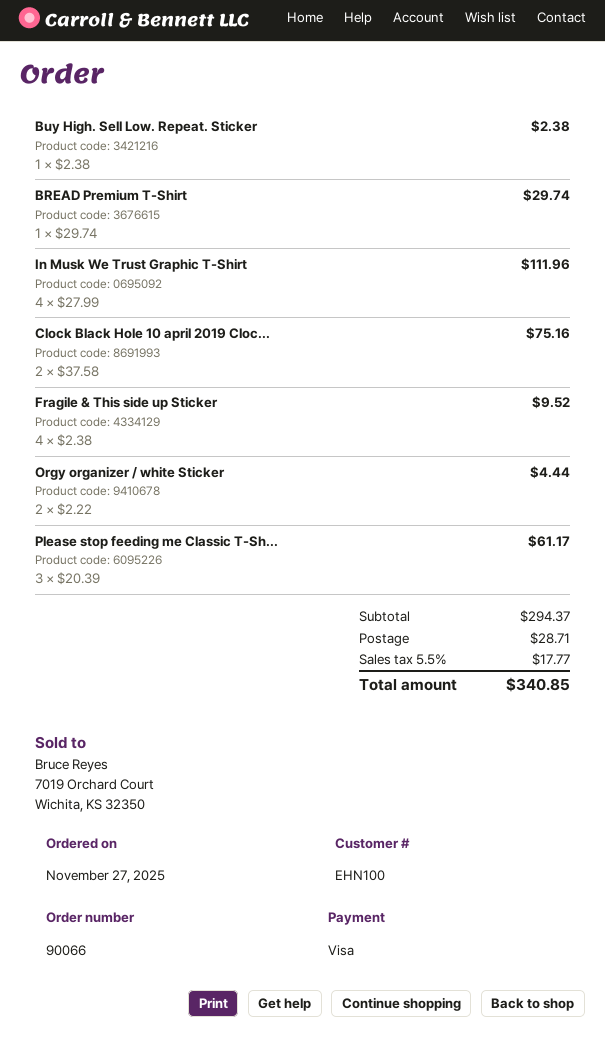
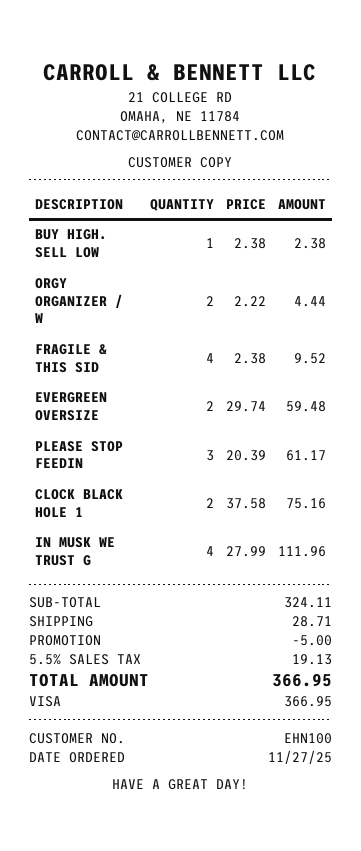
BREAD Premium T-Shirt: 1 x 29.74 = 29.74 -> none
EVERGREEN OVERSIZE: none -> 2 x 29.74 = 59.48
subtotal: 294.37 -> 324.11
discount: none -> 5.00
tax: 5.5% = 17.77 -> 5.5% = 19.13
total: 340.85 -> 366.95

